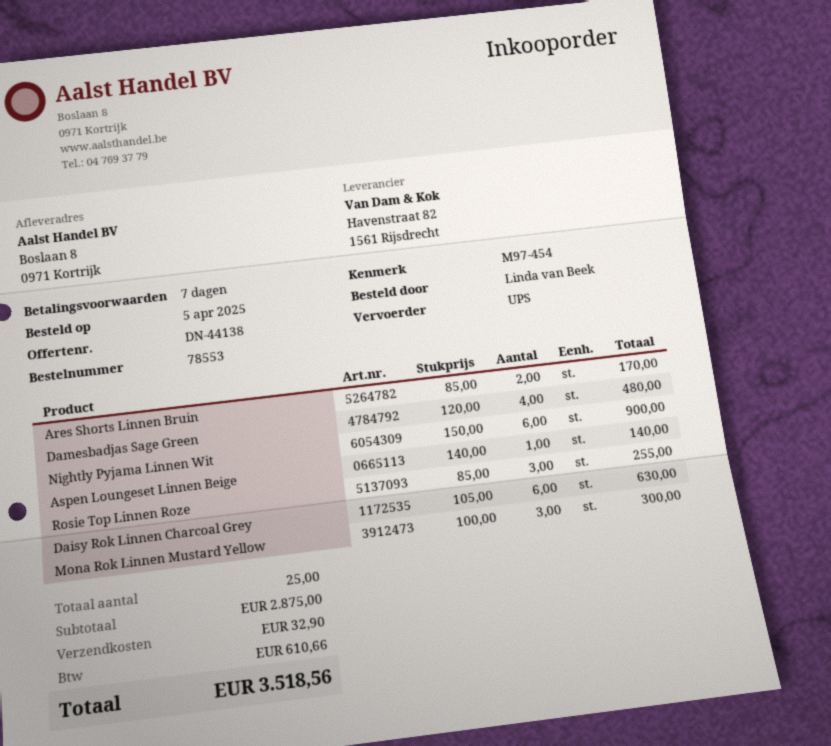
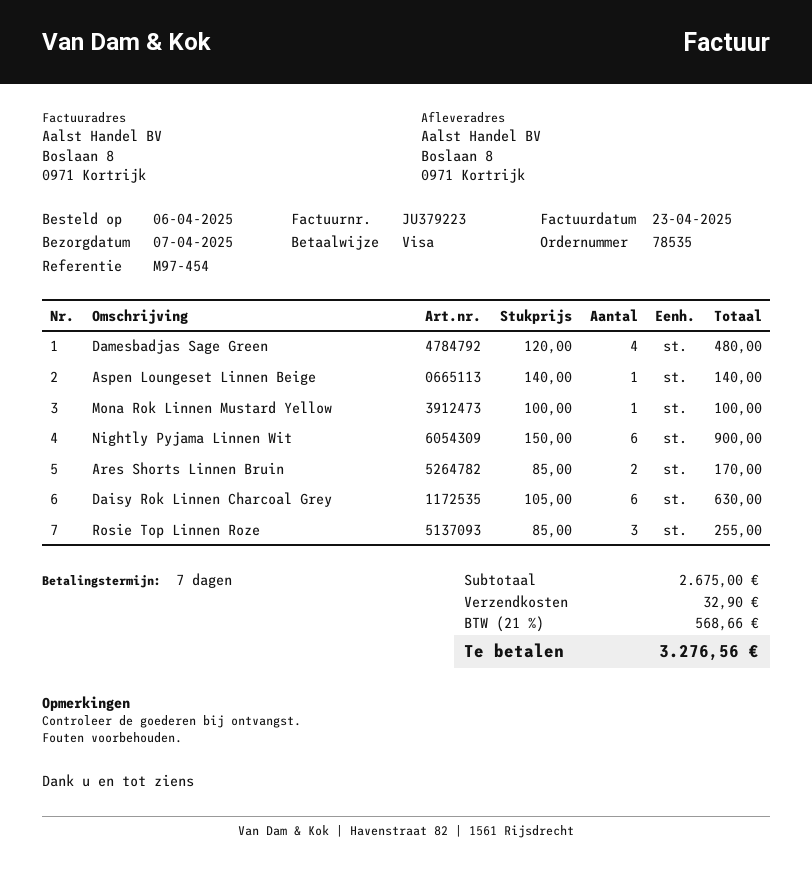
order number: 78553 -> 78535
order date: 2025-04-05 -> 2025-04-06
Mona Rok Linnen Mustard Yellow: 3 x 100.00 = 300.00 -> 1 x 100.00 = 100.00
subtotal: 2875.00 -> 2675.00
tax: 610.66 -> 568.66
total: 3518.56 -> 3276.56

